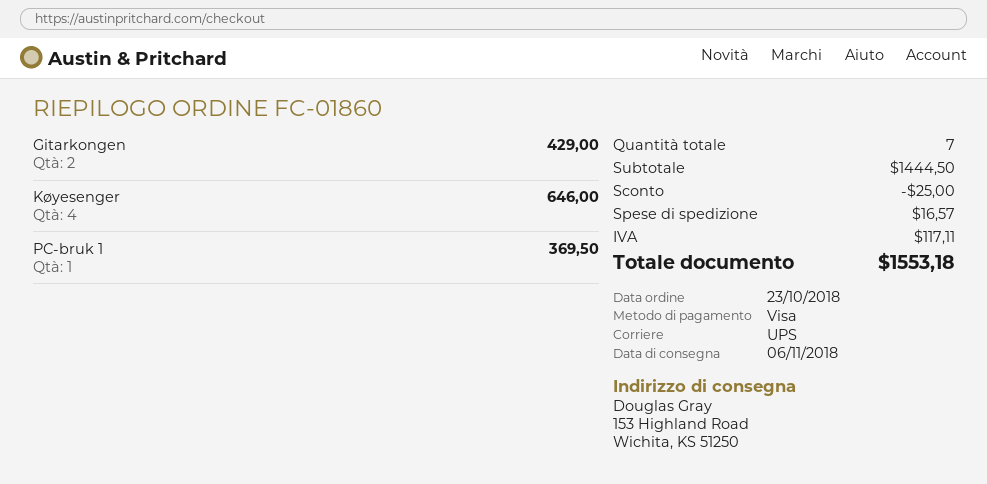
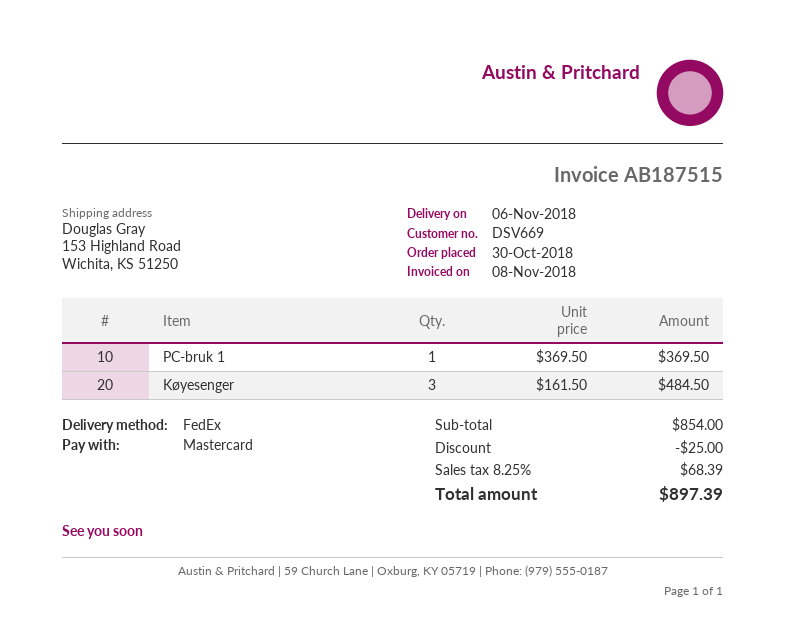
order date: 2018-10-23 -> 2018-10-30
payment method: Visa -> Mastercard
shipping method: UPS -> FedEx
Gitarkongen: 2 for 429.00 -> none
Køyesenger: 4 for 646.00 -> 3 for 484.50
subtotal: 1444.50 -> 854.00
shipping: 16.57 -> none
tax: 117.11 -> 68.39
total: 1553.18 -> 897.39

